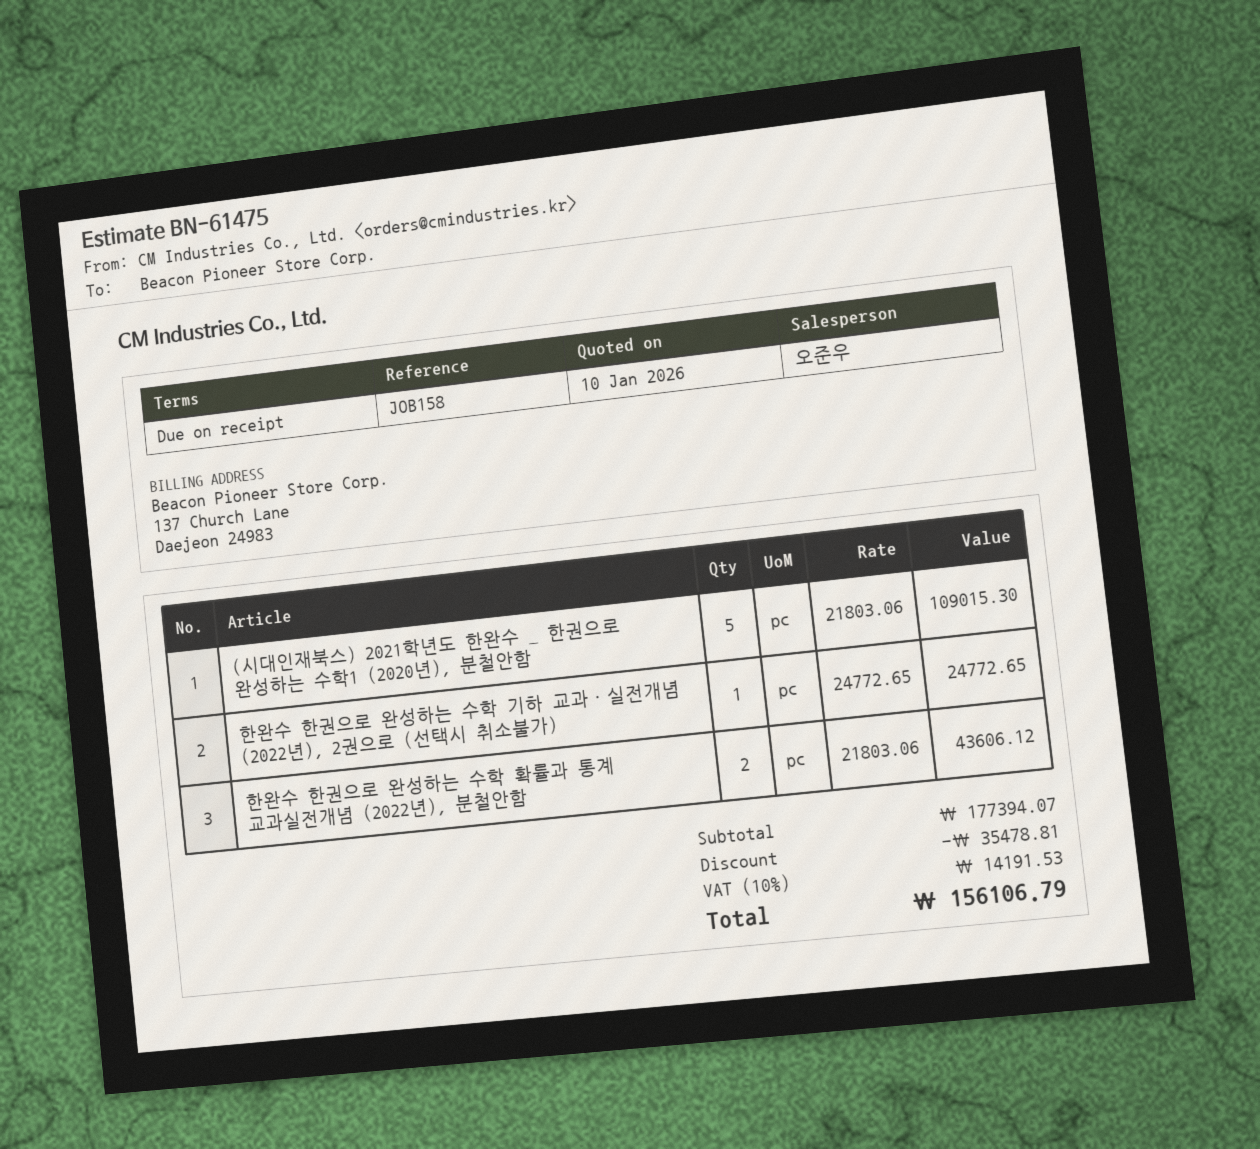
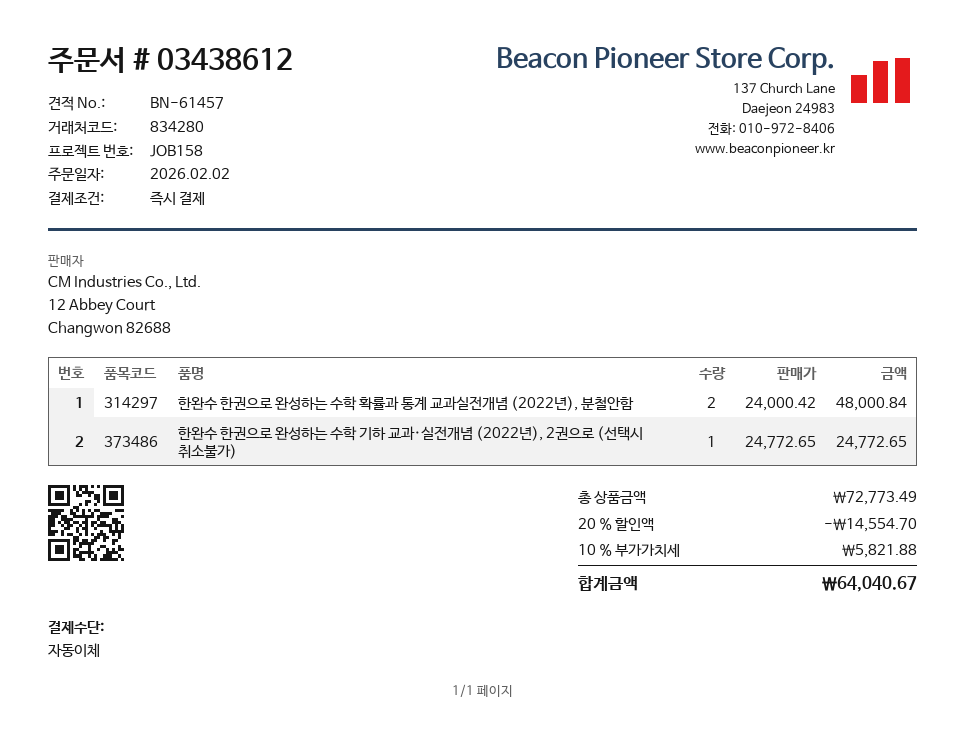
quote number: BN-61475 -> BN-61457
(시대인재북스) 2021학년도 한완수 _ 한권으로 완성하는 수학1 (2020년), 분철안함: 5 x 21803.06 = 109015.30 -> none
한완수 한권으로 완성하는 수학 확률과 통계 교과실전개념 (2022년), 분철안함: 2 x 21803.06 = 43606.12 -> 2 x 24000.42 = 48000.84
subtotal: 177394.07 -> 72773.49
discount: 35478.81 -> 14554.70
tax: 10% = 14191.53 -> 10% = 5821.88
total: 156106.79 -> 64040.67

